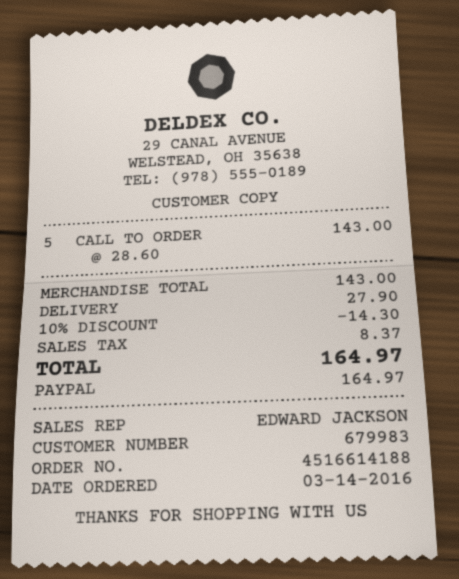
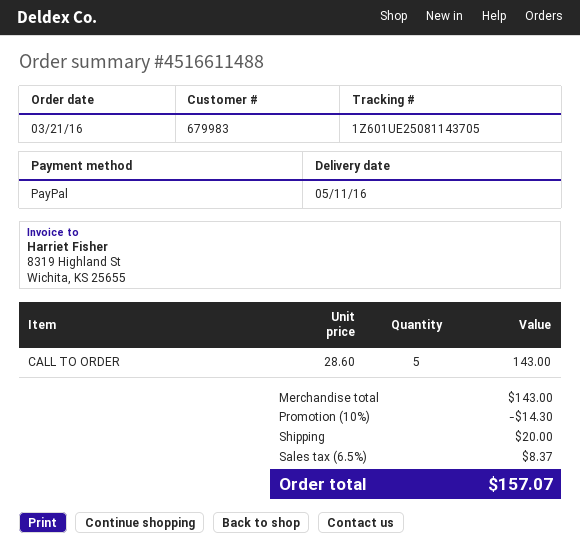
order number: 4516614188 -> 4516611488
order date: 2016-03-14 -> 2016-03-21
shipping: 27.90 -> 20.00
total: 164.97 -> 157.07

